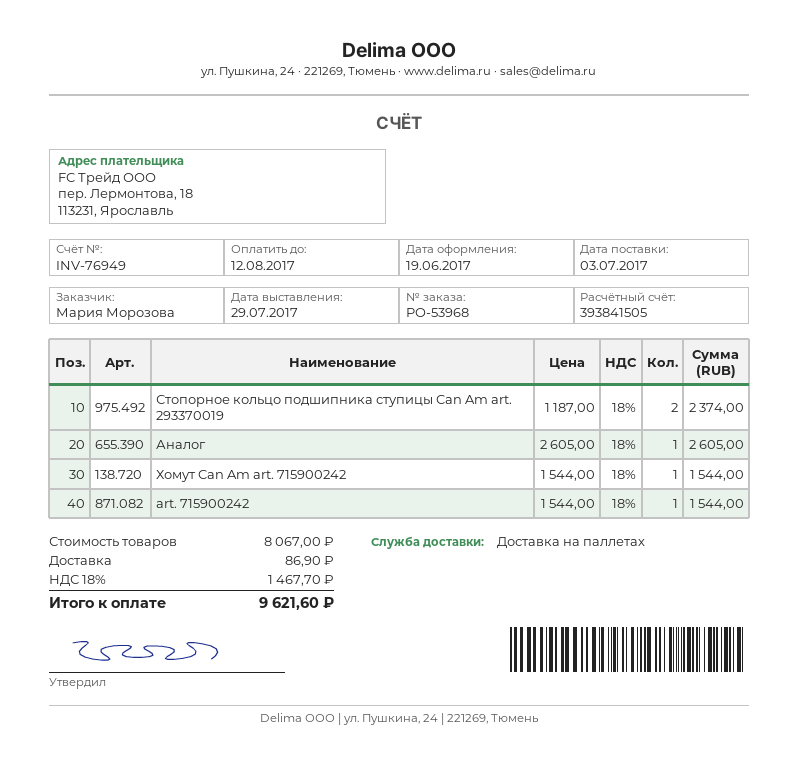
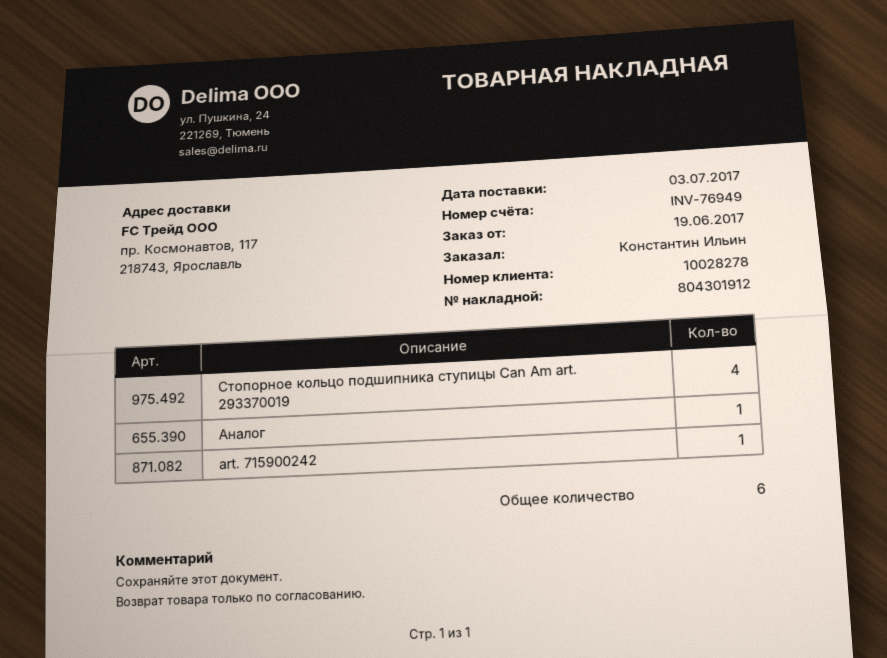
ordered by: Мария Морозова -> Константин Ильин
Стопорное кольцо подшипника ступицы Can Am art. 293370019: 2 -> 4
Хомут Can Am art. 715900242: 1 -> none

